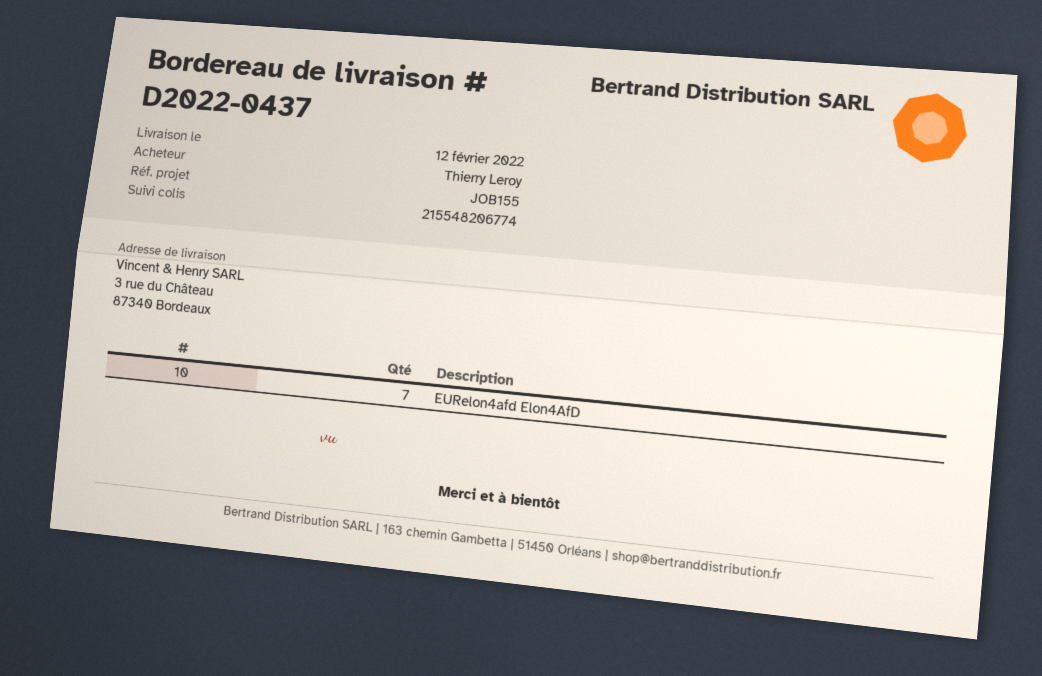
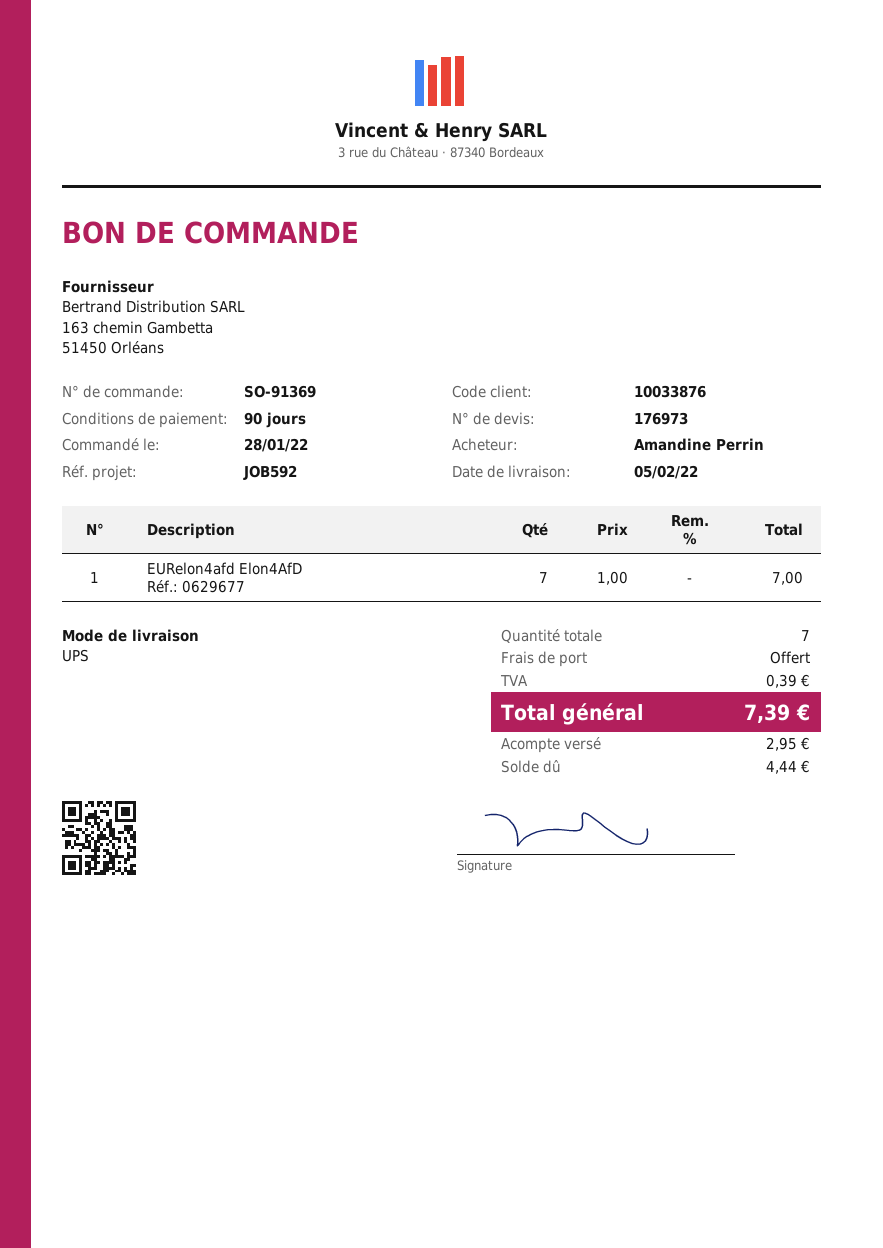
delivery date: 2022-02-12 -> 2022-02-05
reference: JOB155 -> JOB592
ordered by: Thierry Leroy -> Amandine Perrin

